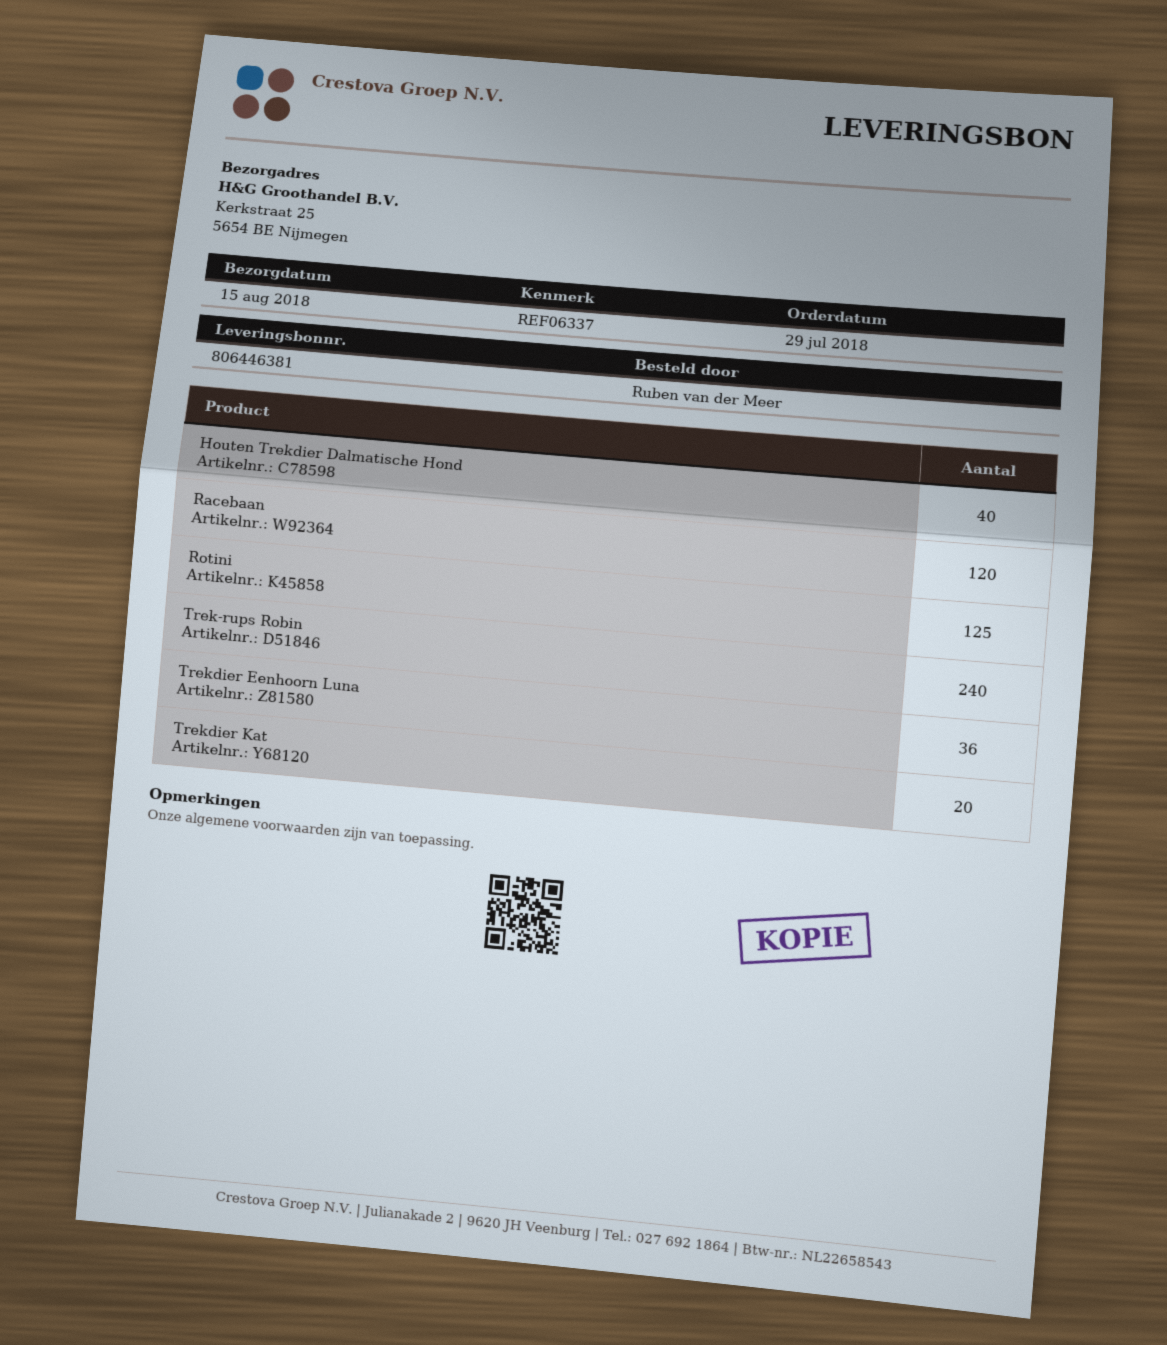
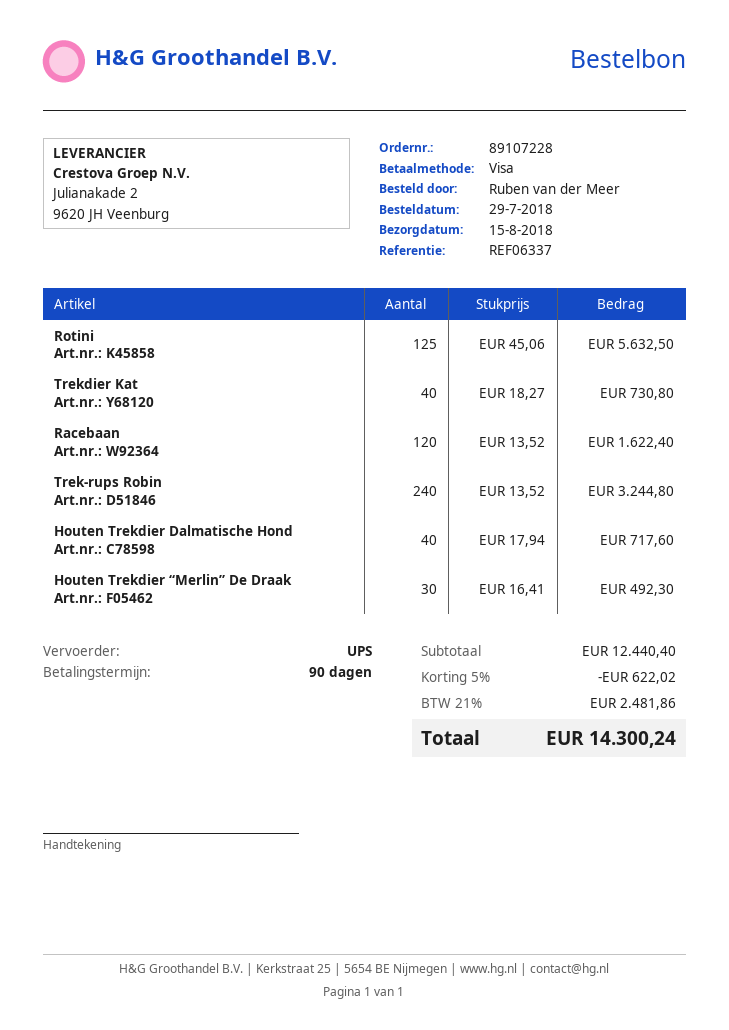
Trekdier Eenhoorn Luna: 36 -> none
Trekdier Kat: 20 -> 40
Houten Trekdier “Merlin” De Draak: none -> 30

